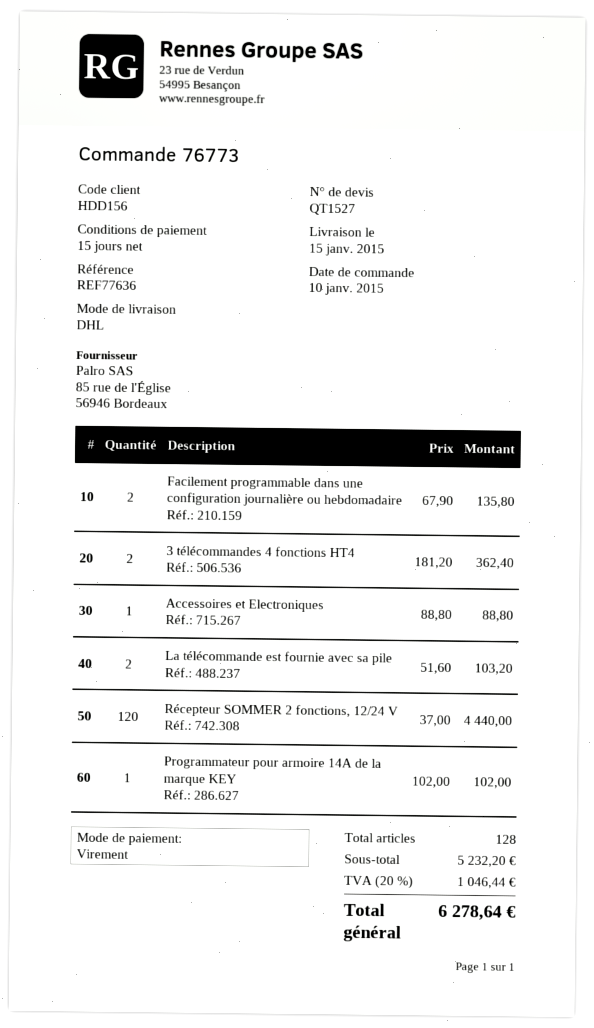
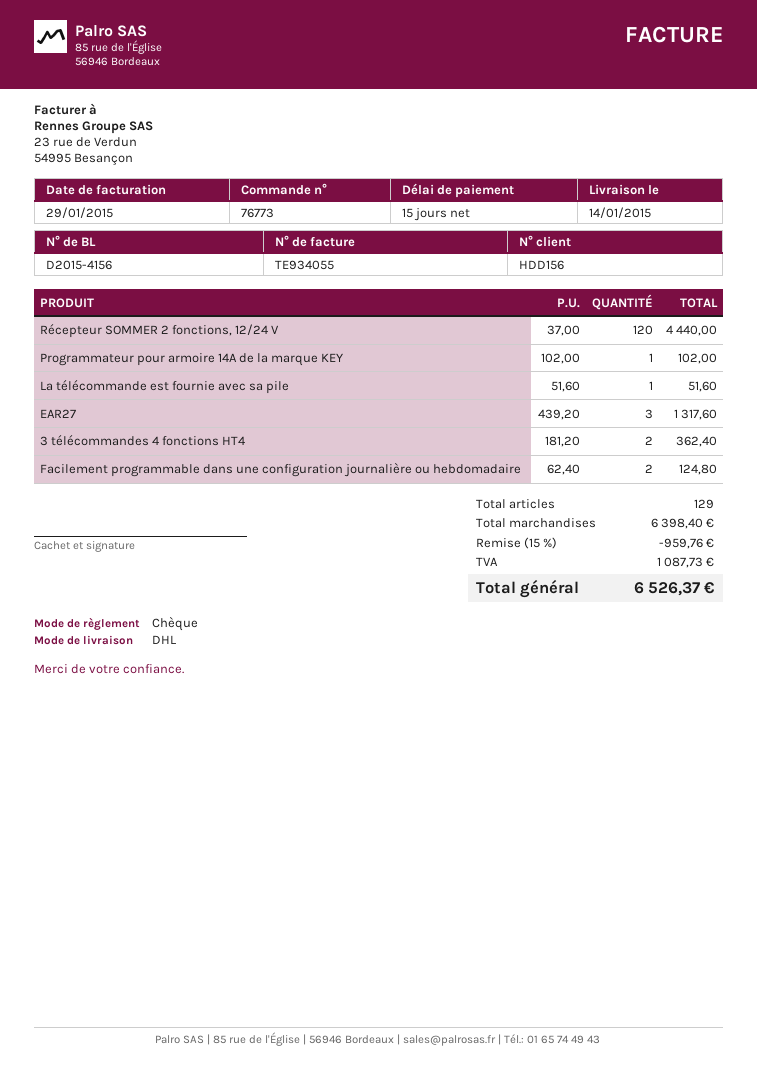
delivery date: 2015-01-15 -> 2015-01-14
payment method: bank transfer -> cheque
Facilement programmable dans une configuration journalière ou hebdomadaire: 2 x 67.90 = 135.80 -> 2 x 62.40 = 124.80
Accessoires et Electroniques: 1 x 88.80 = 88.80 -> none
La télécommande est fournie avec sa pile: 2 x 51.60 = 103.20 -> 1 x 51.60 = 51.60
EAR27: none -> 3 x 439.20 = 1317.60
total quantity: 128 -> 129
subtotal: 5232.20 -> 6398.40
discount: none -> 15% = 959.76
tax: 1046.44 -> 1087.73
total: 6278.64 -> 6526.37

